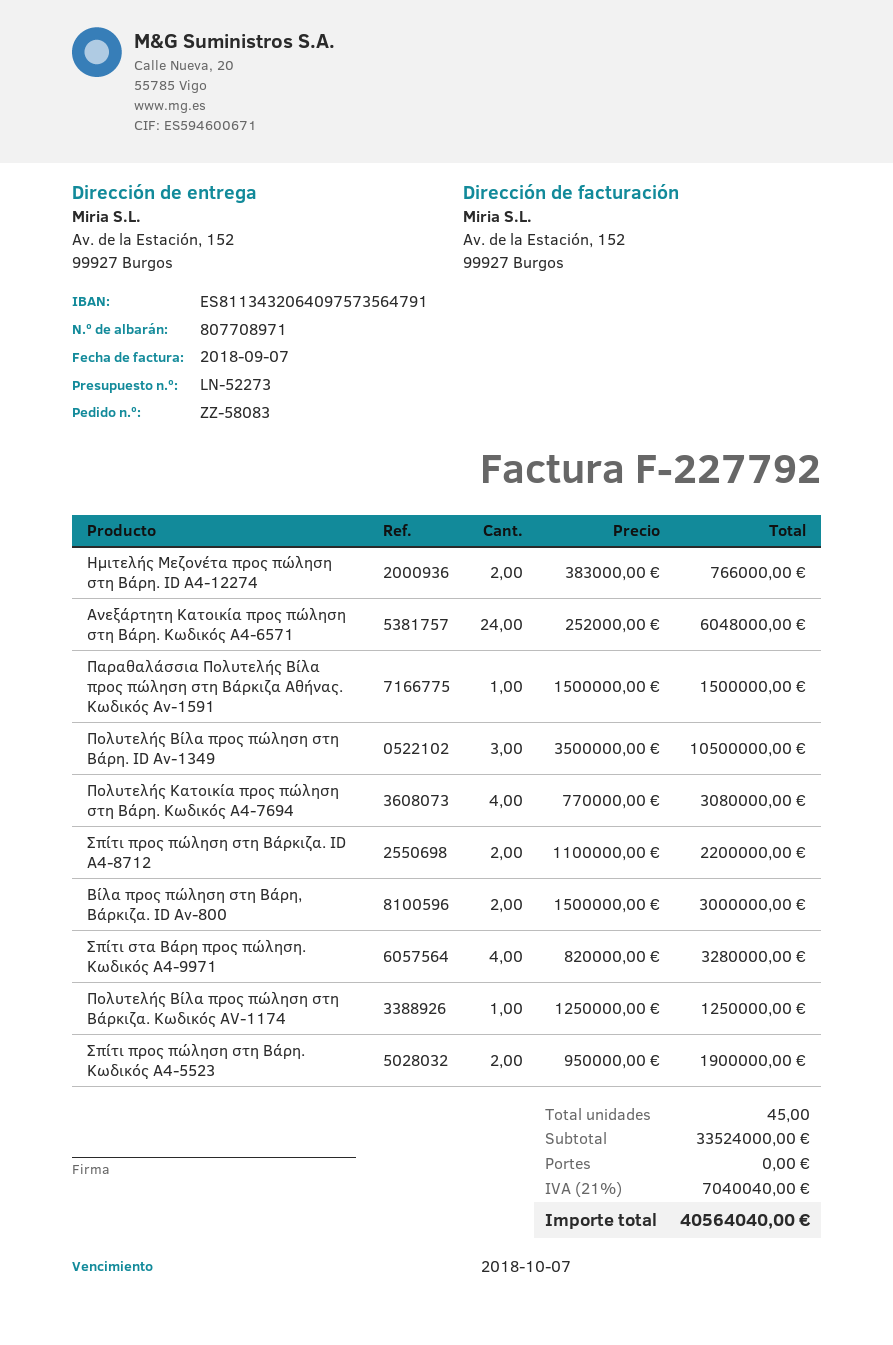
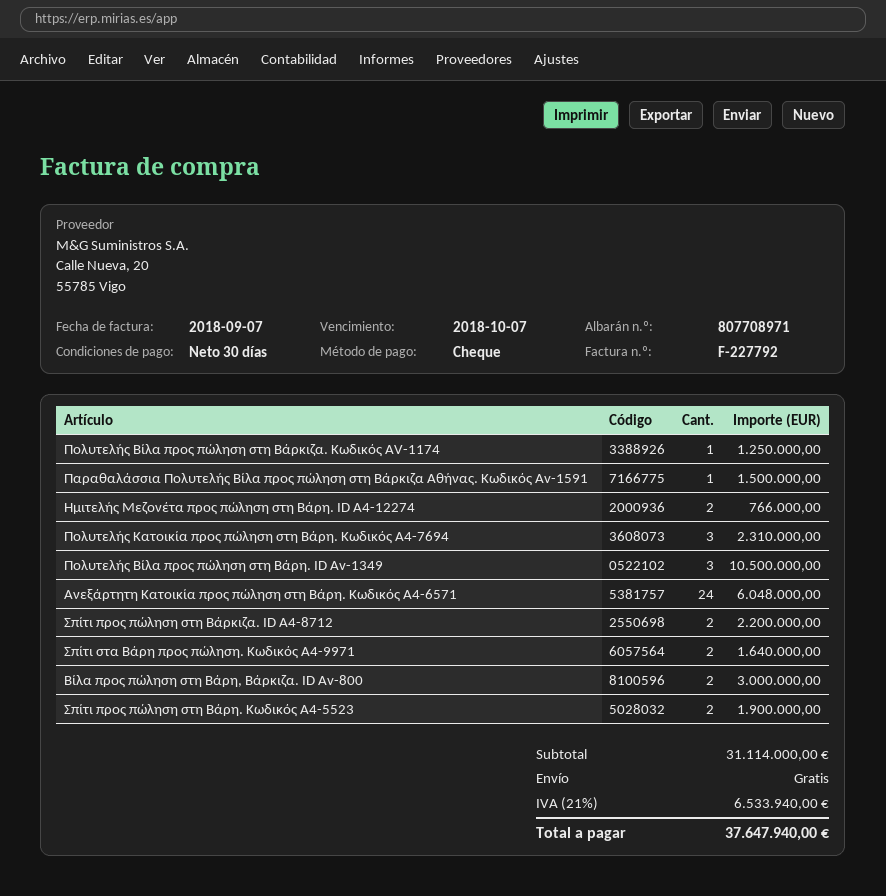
Πολυτελής Κατοικία προς πώληση στη Βάρη. Κωδικός A4-7694: 4 for 3080000.00 -> 3 for 2310000.00
Σπίτι στα Βάρη προς πώληση. Κωδικός A4-9971: 4 for 3280000.00 -> 2 for 1640000.00
subtotal: 33524000.00 -> 31114000.00
tax: 21% = 7040040.00 -> 21% = 6533940.00
total: 40564040.00 -> 37647940.00

